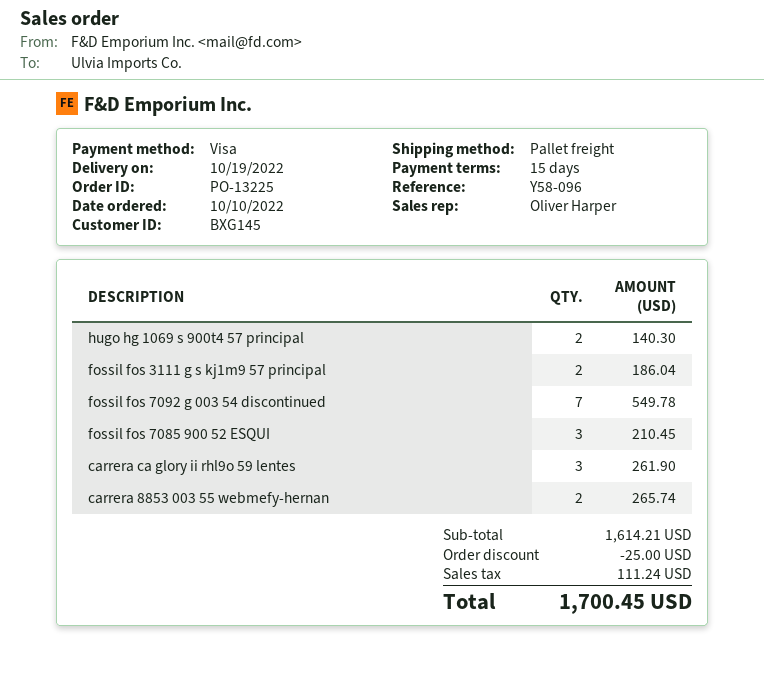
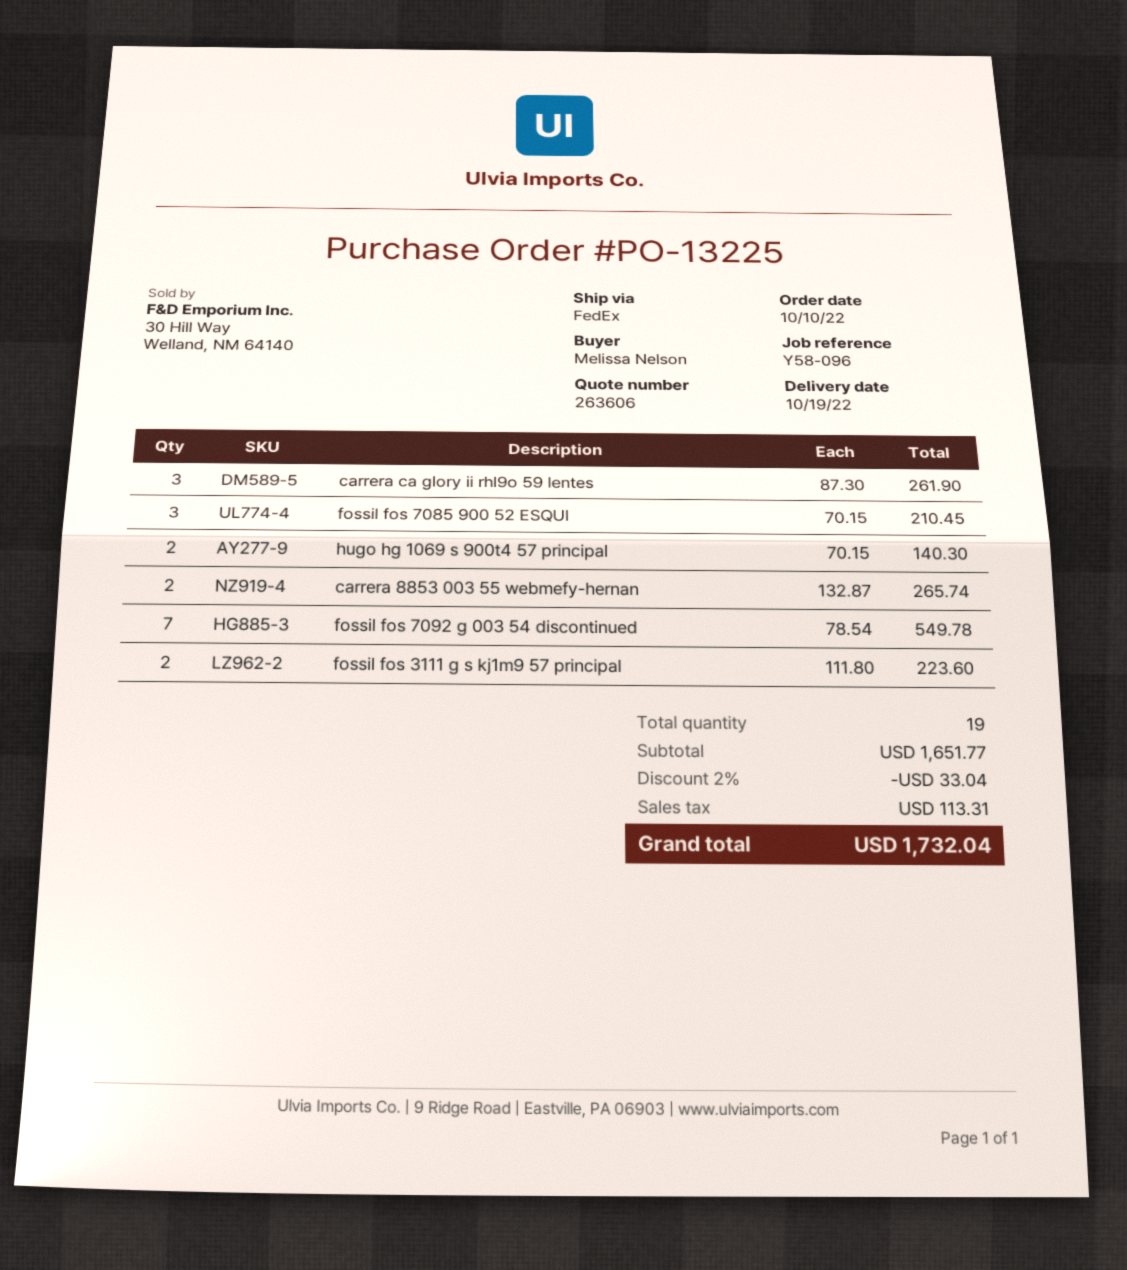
shipping method: pallet freight -> FedEx
fossil fos 3111 g s kj1m9 57 principal: 2 for 186.04 -> 2 for 223.60
subtotal: 1614.21 -> 1651.77
discount: 25.00 -> 33.04
tax: 111.24 -> 113.31
total: 1700.45 -> 1732.04

